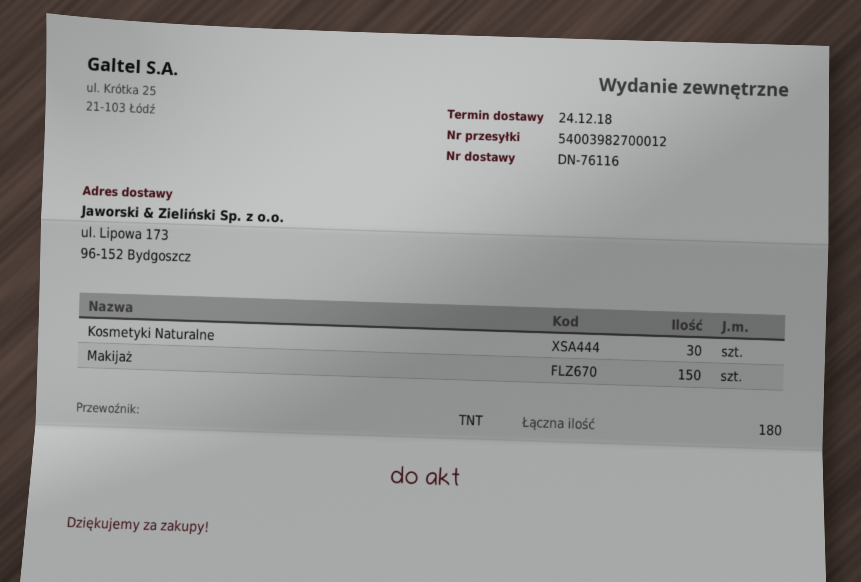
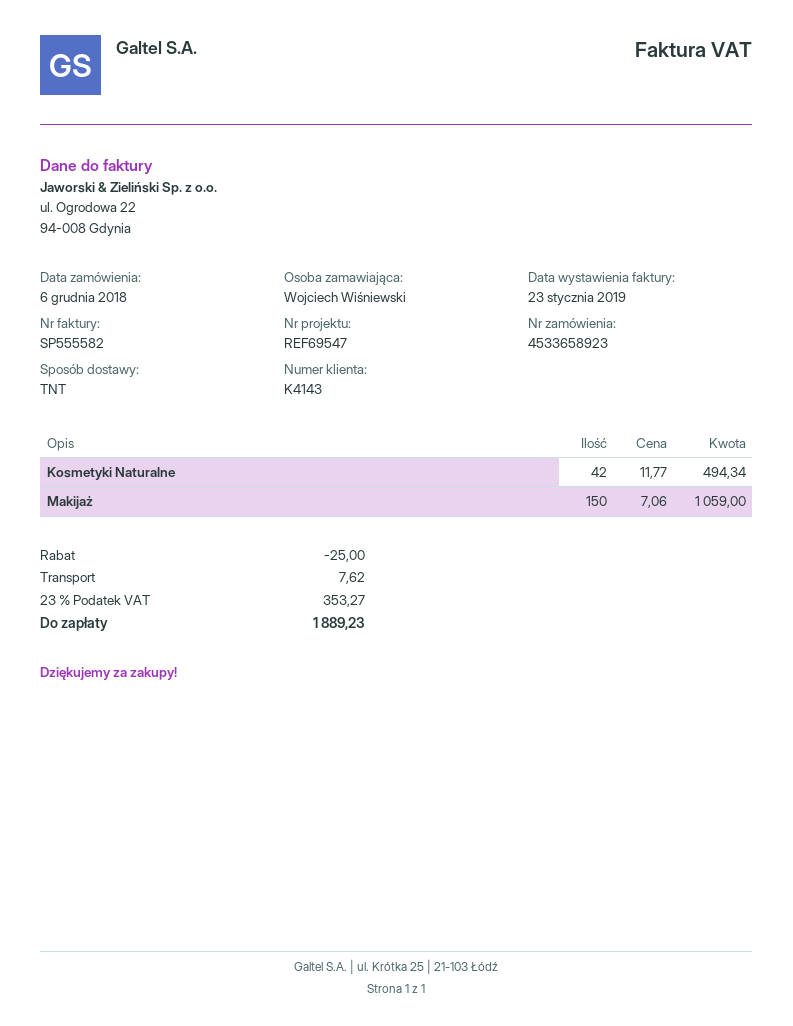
Kosmetyki Naturalne: 30 -> 42

